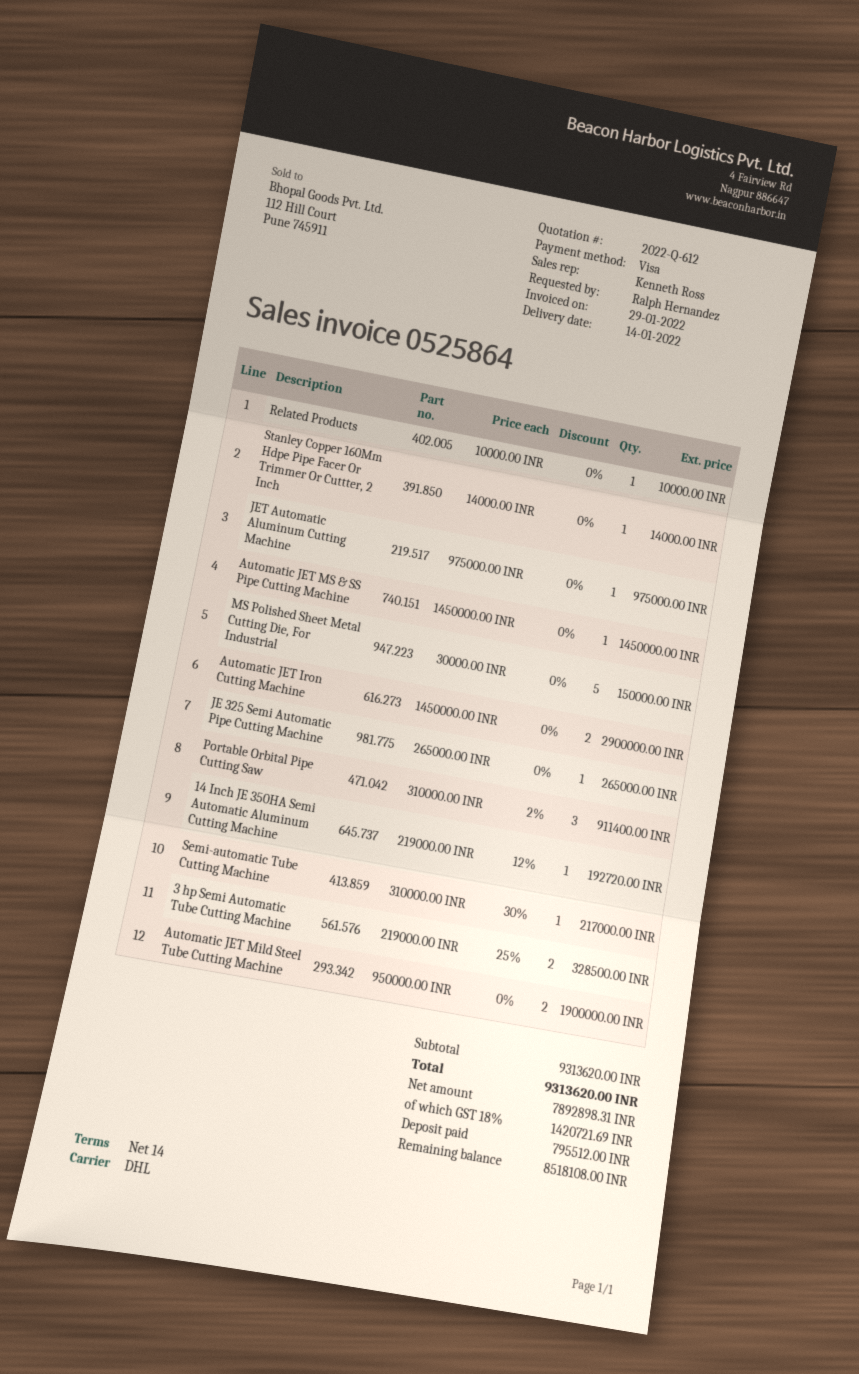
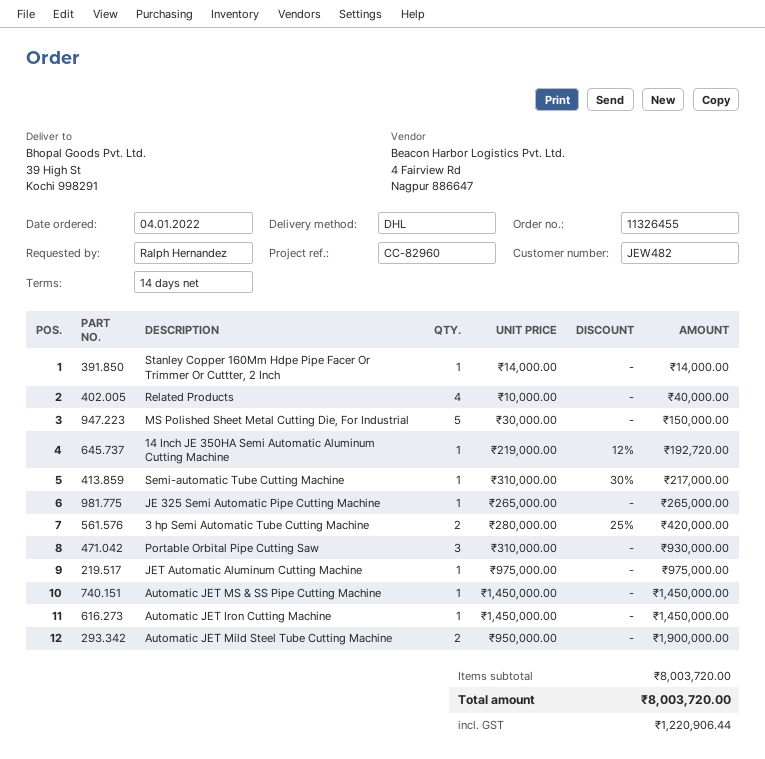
Related Products: 1 x 10000.00 = 10000.00 -> 4 x 10000.00 = 40000.00
Automatic JET Iron Cutting Machine: 2 x 1450000.00 = 2900000.00 -> 1 x 1450000.00 = 1450000.00
Portable Orbital Pipe Cutting Saw: 3 x 310000.00 - 2% = 911400.00 -> 3 x 310000.00 = 930000.00
3 hp Semi Automatic Tube Cutting Machine: 2 x 219000.00 - 25% = 328500.00 -> 2 x 280000.00 - 25% = 420000.00
subtotal: 9313620.00 -> 8003720.00
tax: 1420721.69 -> 1220906.44
total: 9313620.00 -> 8003720.00

